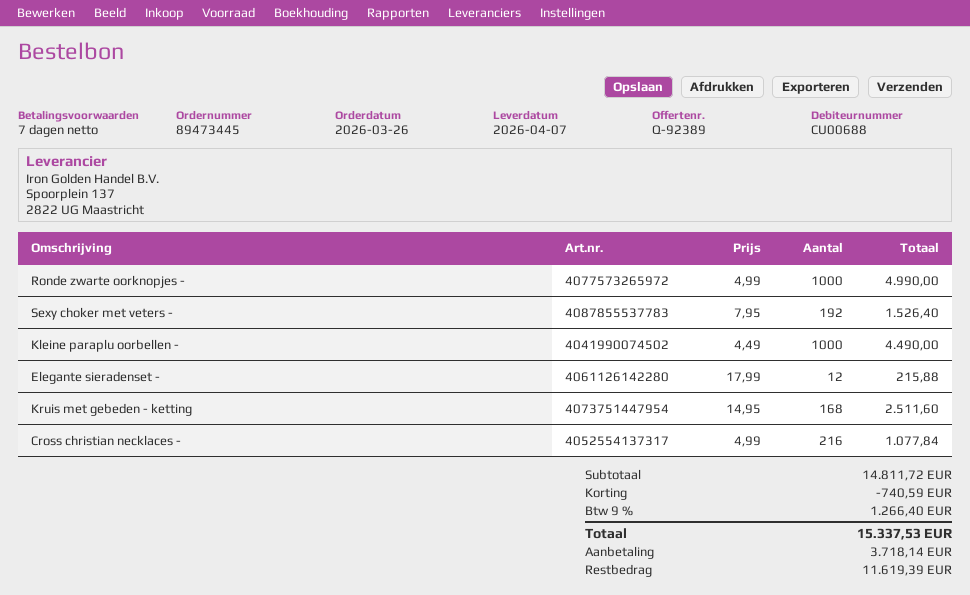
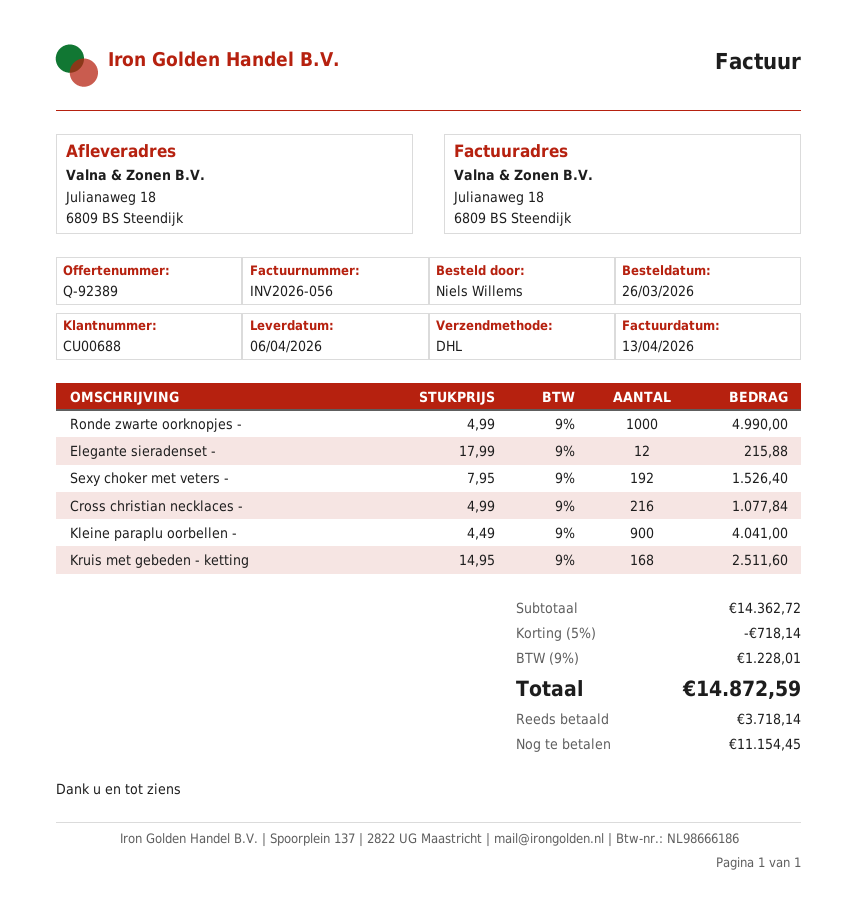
delivery date: 2026-04-07 -> 2026-04-06
Kleine paraplu oorbellen -: 1000 x 4.49 = 4490.00 -> 900 x 4.49 = 4041.00
subtotal: 14811.72 -> 14362.72
discount: 740.59 -> 718.14
tax: 9% = 1266.40 -> 9% = 1228.01
total: 15337.53 -> 14872.59
balance: 11619.39 -> 11154.45

